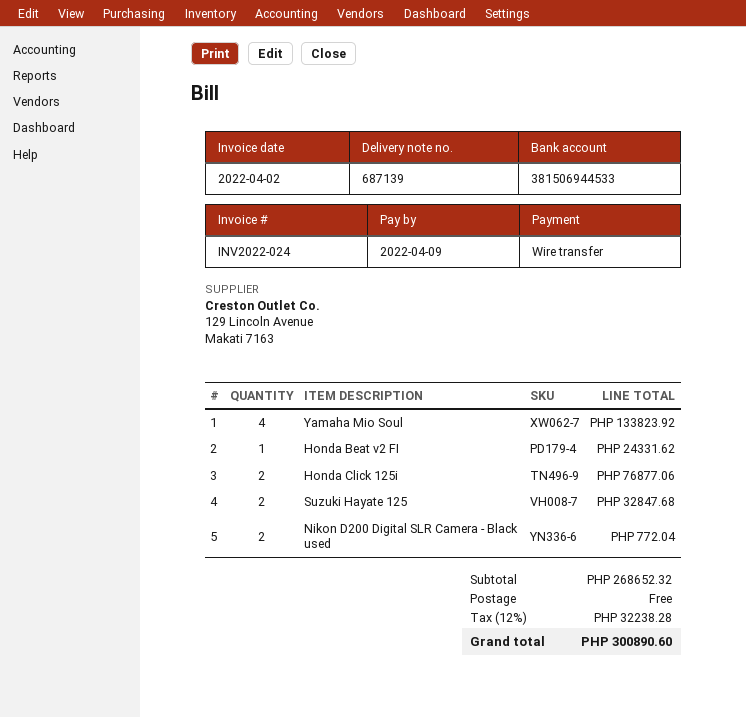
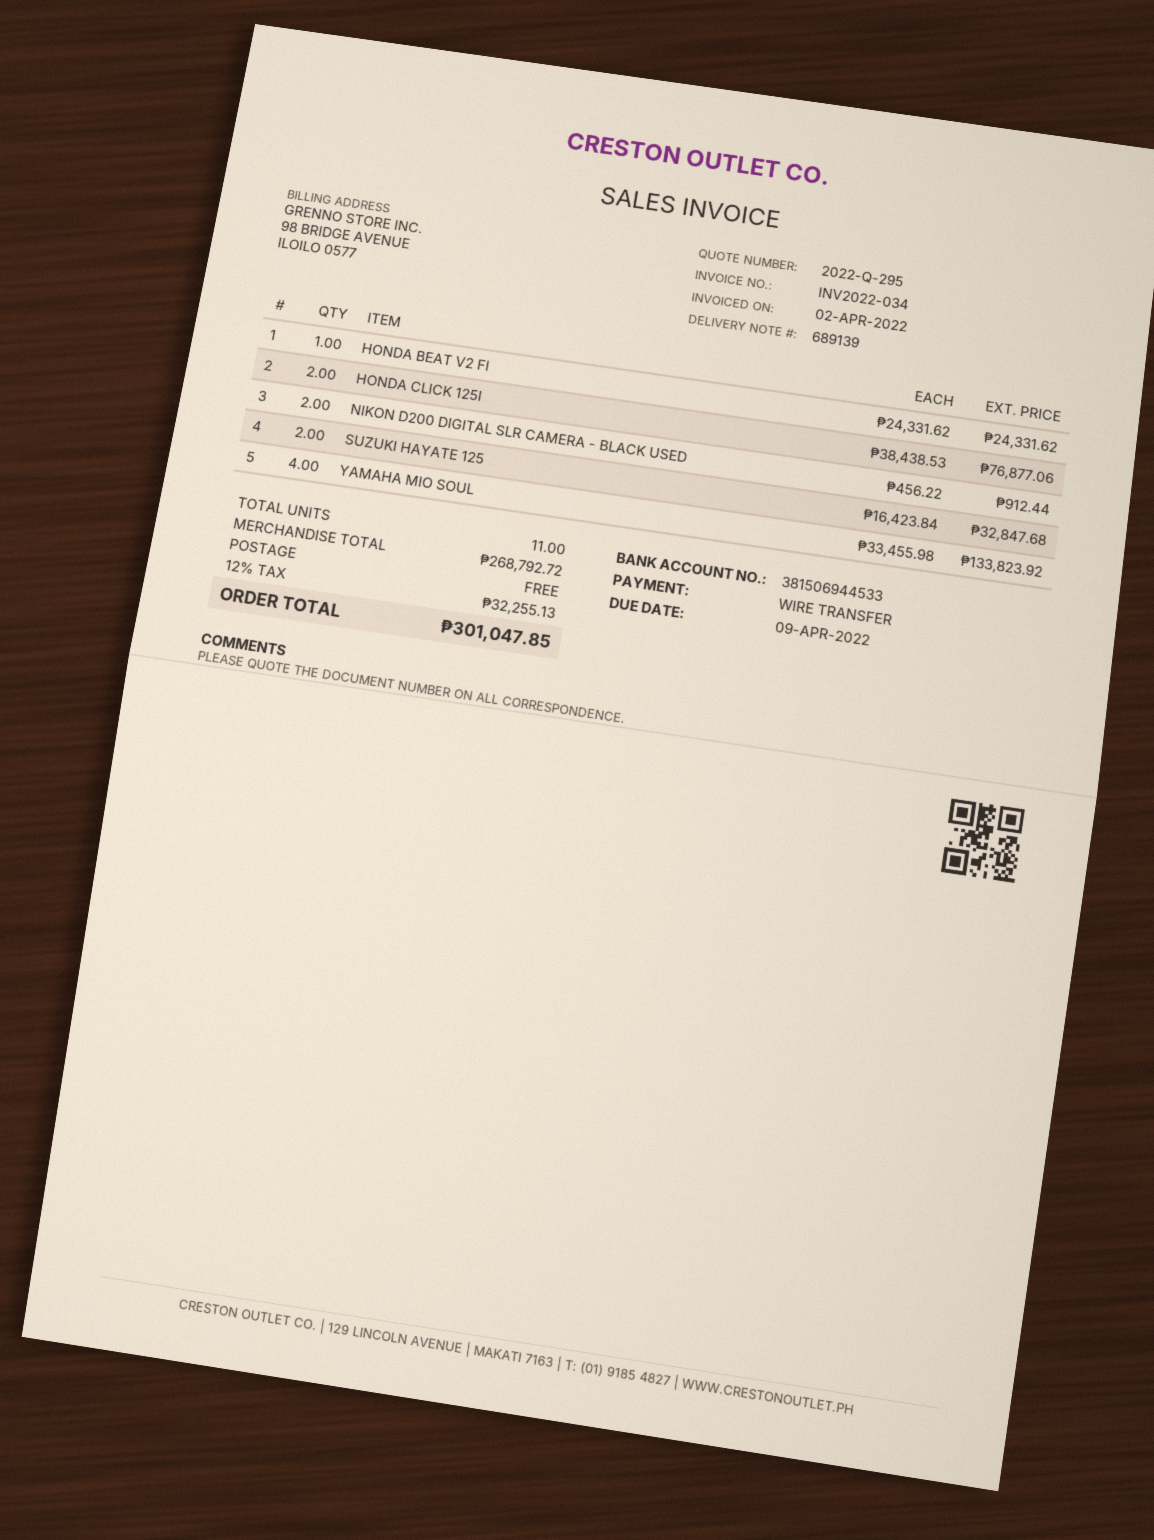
delivery note number: 687139 -> 689139
invoice number: INV2022-024 -> INV2022-034
Nikon D200 Digital SLR Camera - Black used: 2 for 772.04 -> 2 for 912.44
subtotal: 268652.32 -> 268792.72
tax: 12% = 32238.28 -> 12% = 32255.13
total: 300890.60 -> 301047.85

